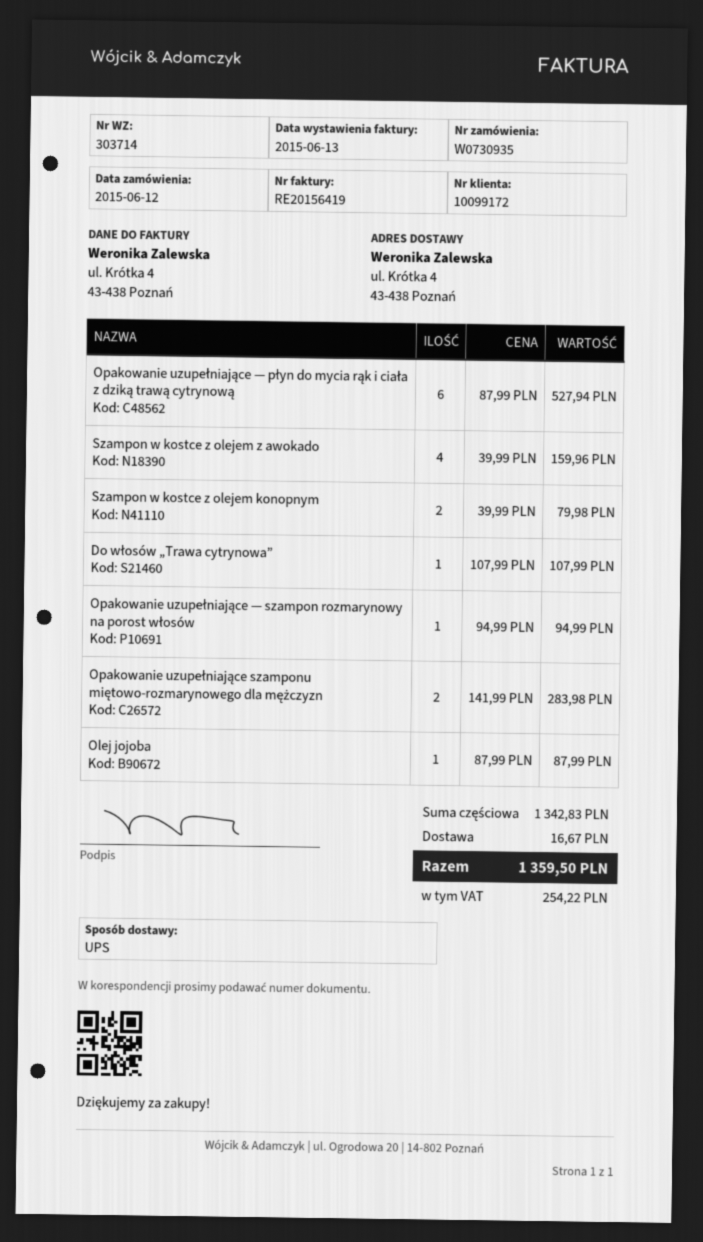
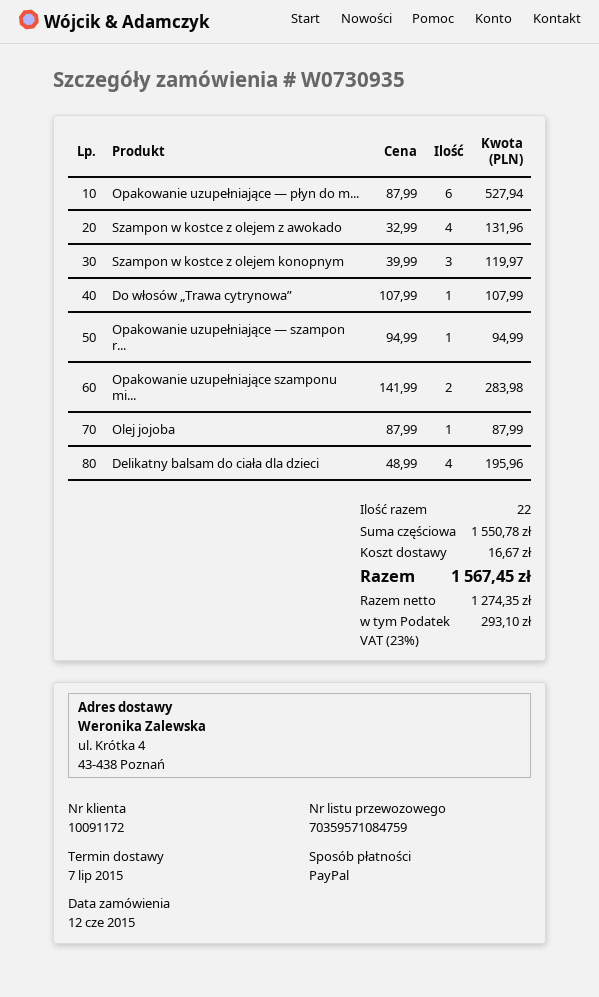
customer number: 10099172 -> 10091172
Szampon w kostce z olejem z awokado: 4 x 39.99 = 159.96 -> 4 x 32.99 = 131.96
Szampon w kostce z olejem konopnym: 2 x 39.99 = 79.98 -> 3 x 39.99 = 119.97
Delikatny balsam do ciała dla dzieci: none -> 4 x 48.99 = 195.96
subtotal: 1342.83 -> 1550.78
tax: 254.22 -> 293.10
total: 1359.50 -> 1567.45

